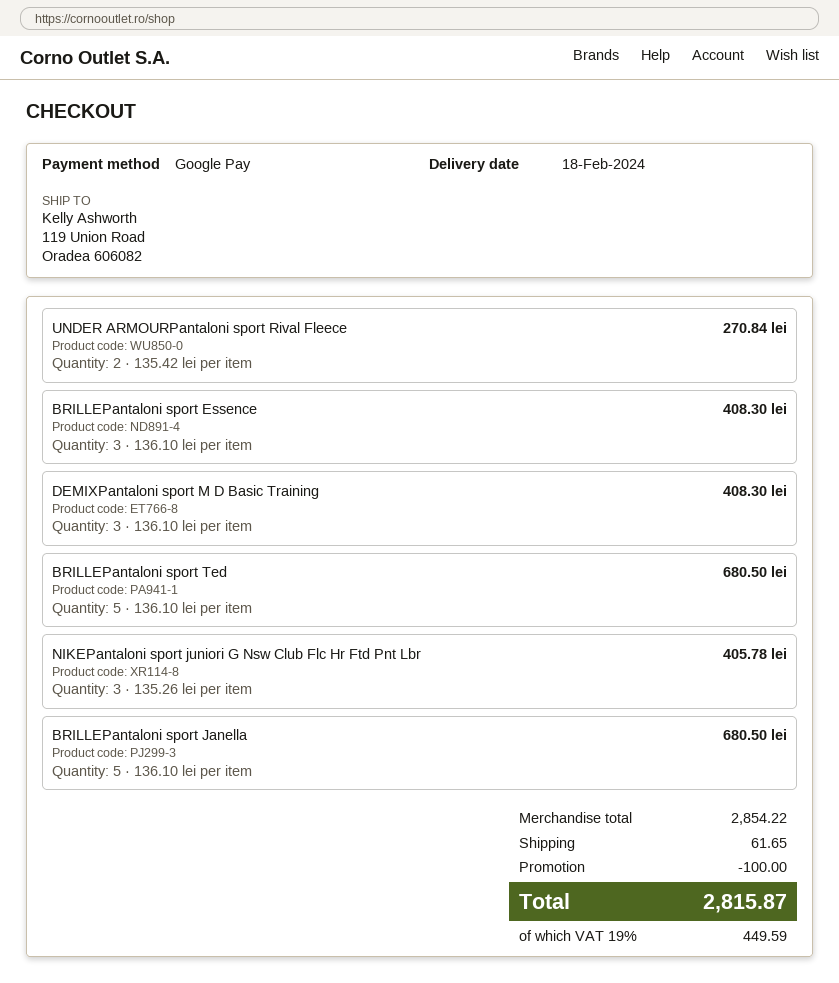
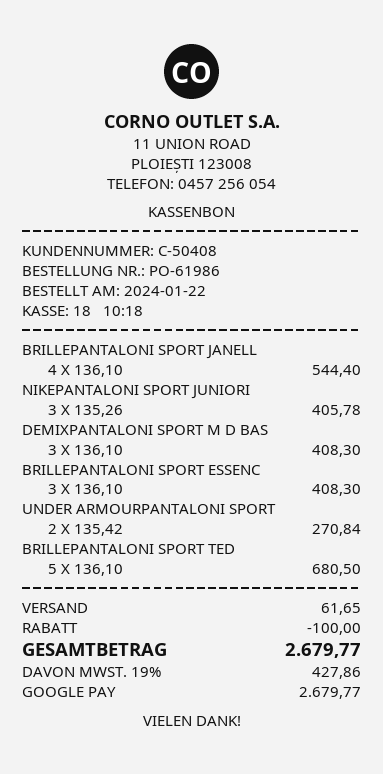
BRILLEPantaloni sport Janella: 5 x 136.10 = 680.50 -> 4 x 136.10 = 544.40
tax: 19% = 449.59 -> 19% = 427.86
total: 2815.87 -> 2679.77

